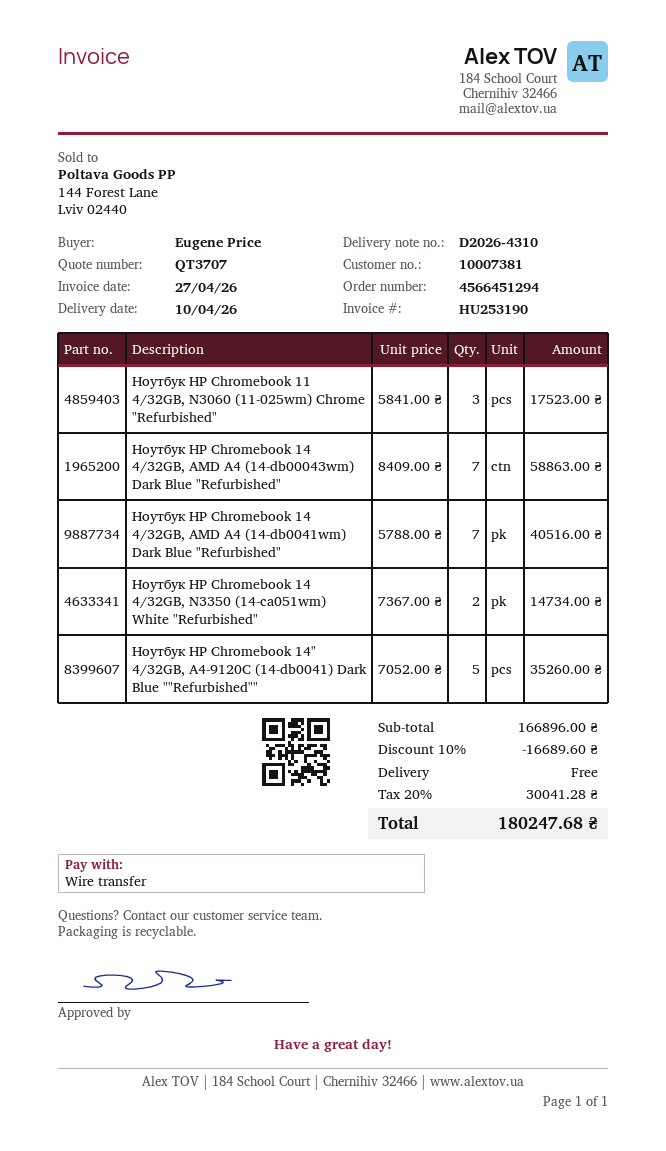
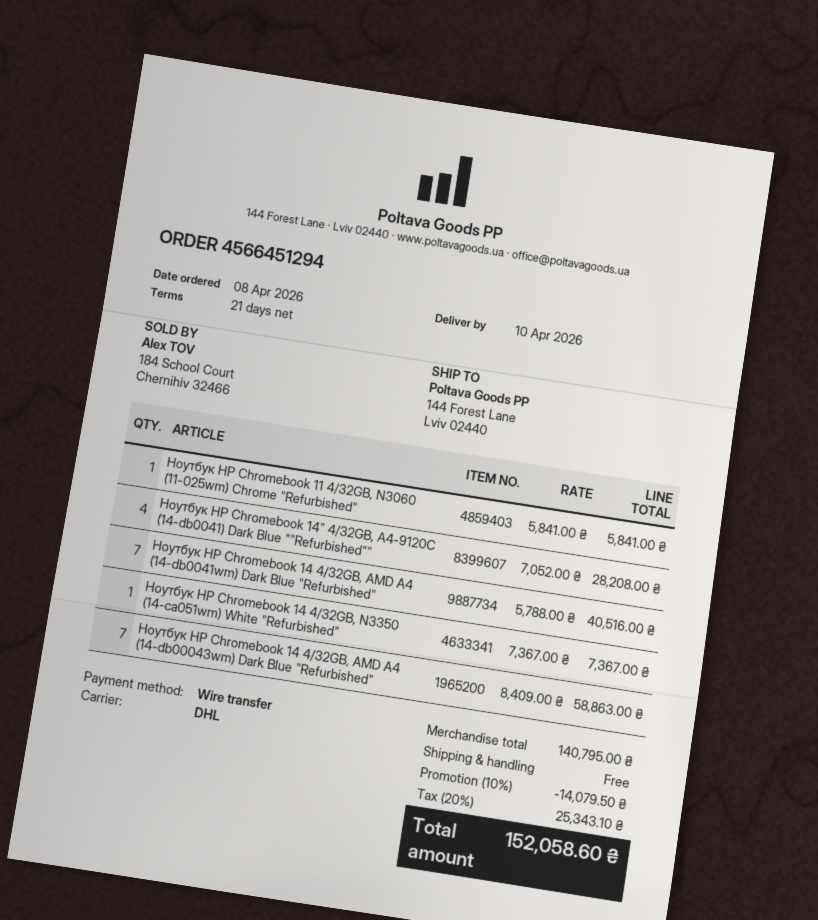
Ноутбук HP Chromebook 11 4/32GB, N3060 (11-025wm) Chrome "Refurbished": 3 x 5841.00 = 17523.00 -> 1 x 5841.00 = 5841.00
Ноутбук HP Chromebook 14 4/32GB, N3350 (14-ca051wm) White "Refurbished": 2 x 7367.00 = 14734.00 -> 1 x 7367.00 = 7367.00
Ноутбук HP Chromebook 14" 4/32GB, A4-9120C (14-db0041) Dark Blue ""Refurbished"": 5 x 7052.00 = 35260.00 -> 4 x 7052.00 = 28208.00
subtotal: 166896.00 -> 140795.00
discount: 10% = 16689.60 -> 10% = 14079.50
tax: 20% = 30041.28 -> 20% = 25343.10
total: 180247.68 -> 152058.60

